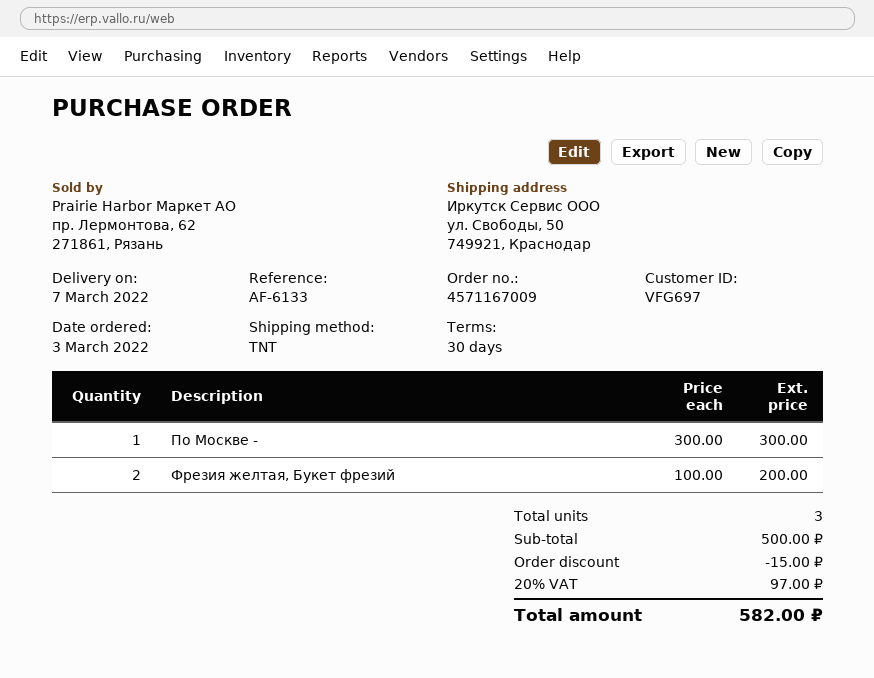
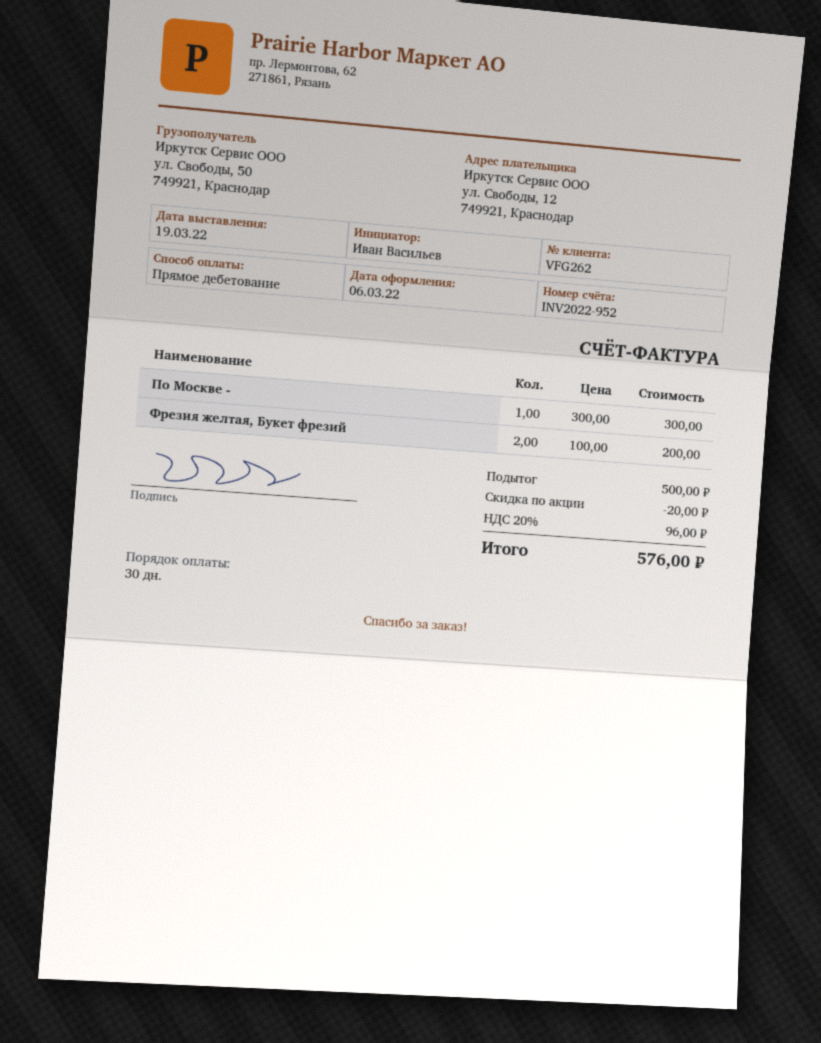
order date: 2022-03-03 -> 2022-03-06
customer number: VFG697 -> VFG262
discount: 15.00 -> 20.00
tax: 20% = 97.00 -> 20% = 96.00
total: 582.00 -> 576.00

